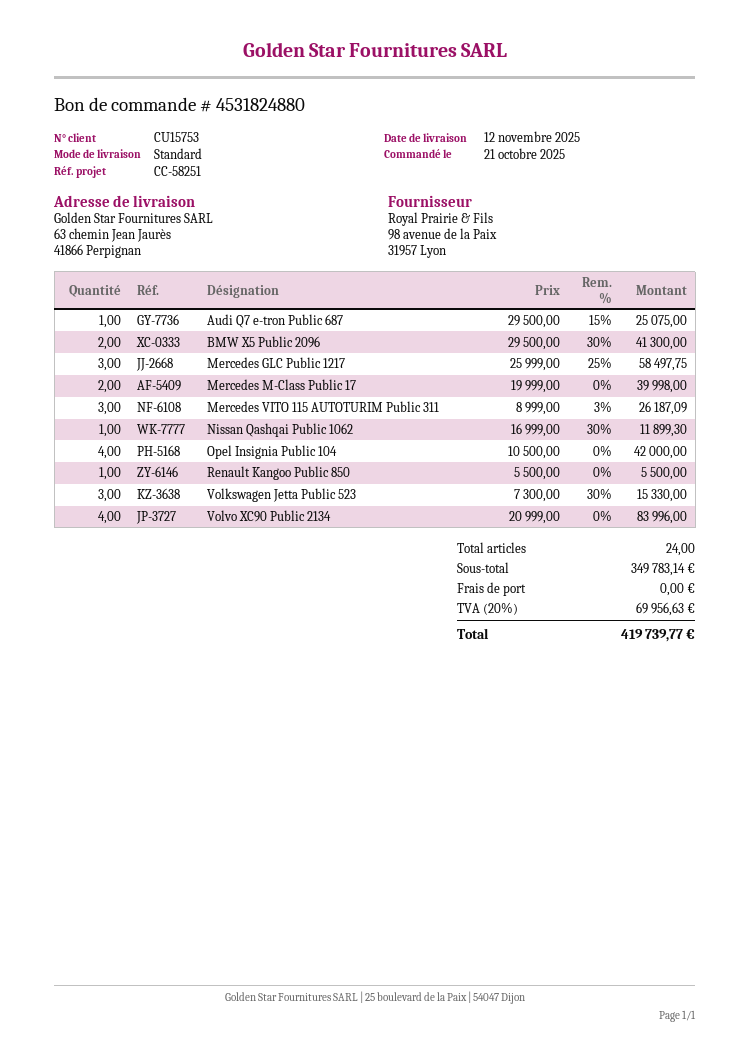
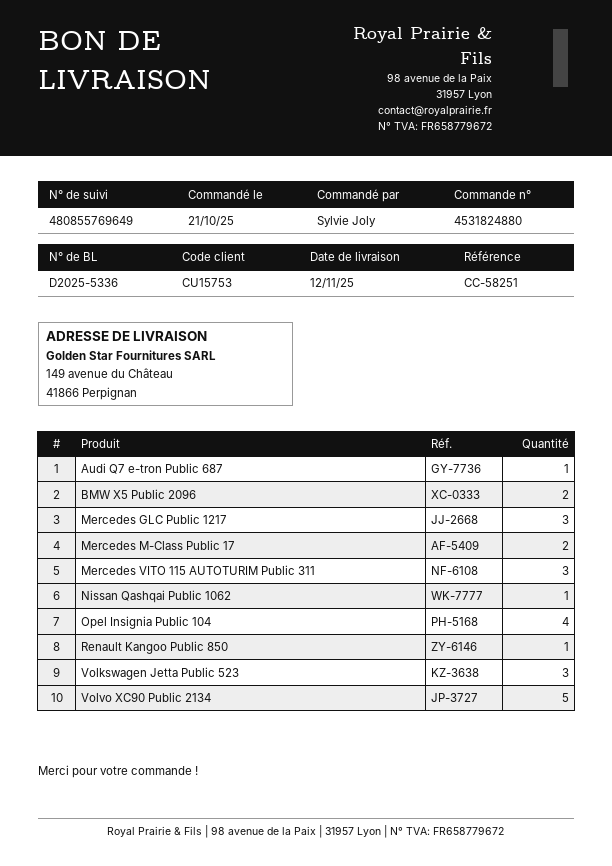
ship to: 63 chemin Jean Jaurès, 41866 Perpignan -> 149 avenue du Château, 41866 Perpignan
Volvo XC90 Public 2134: 4 -> 5

